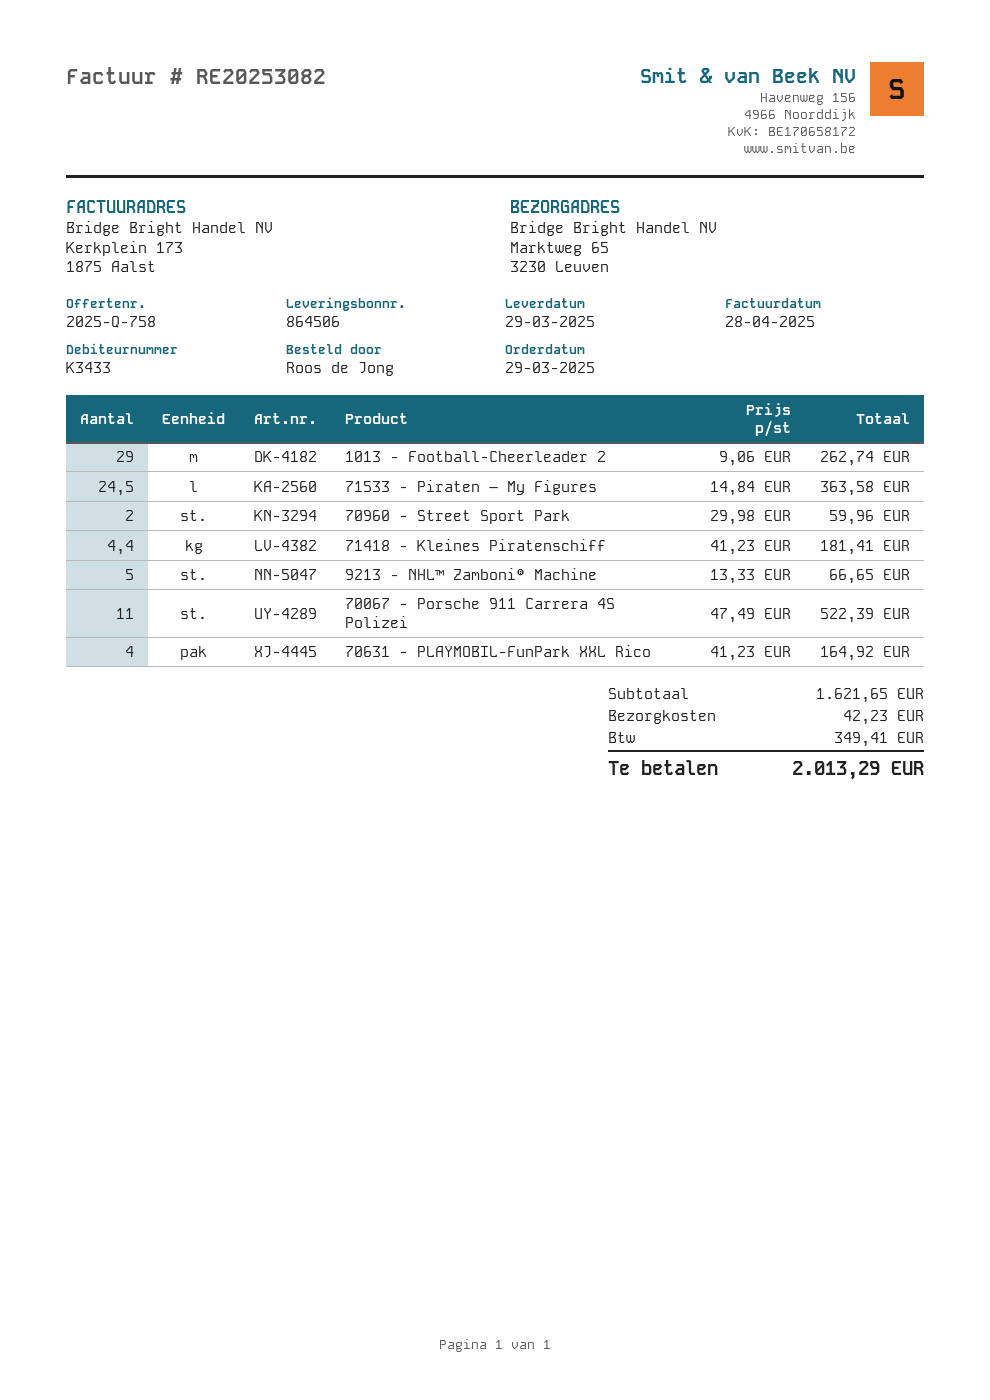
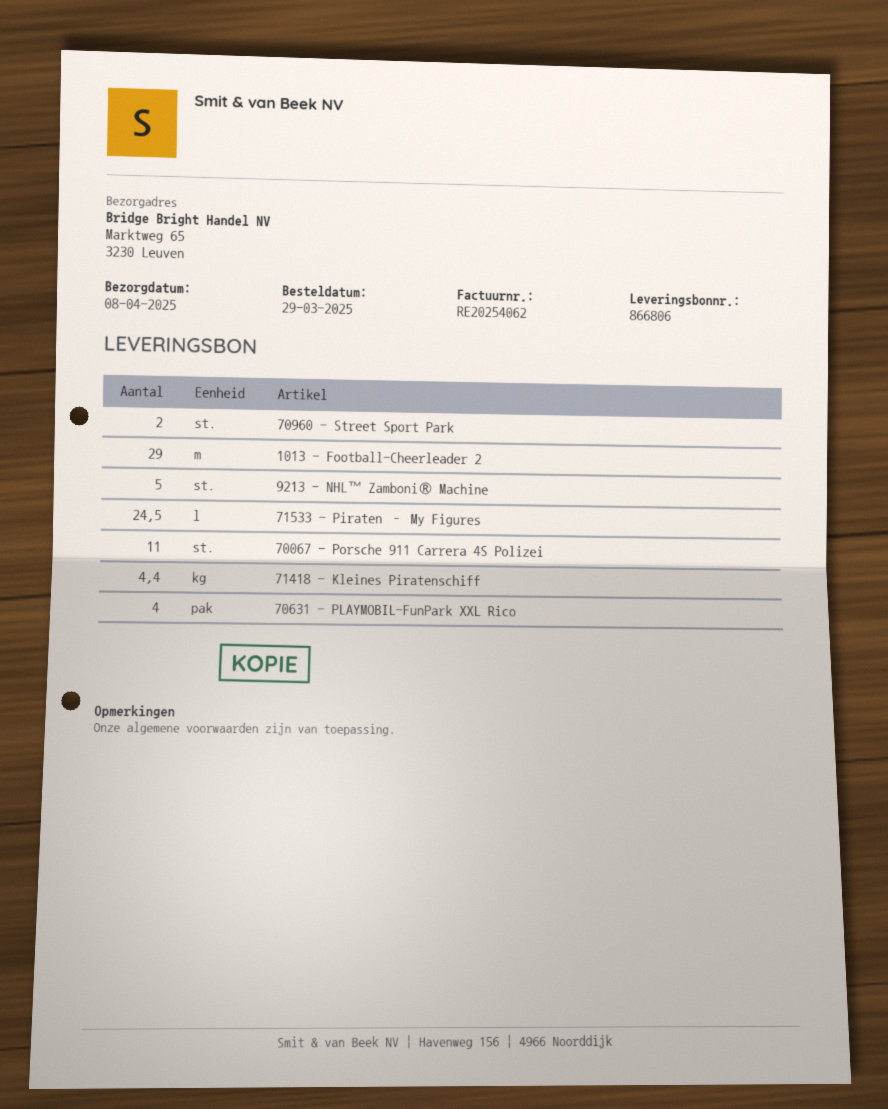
delivery note number: 864506 -> 866806
delivery date: 2025-03-29 -> 2025-04-08
invoice number: RE20253082 -> RE20254062

